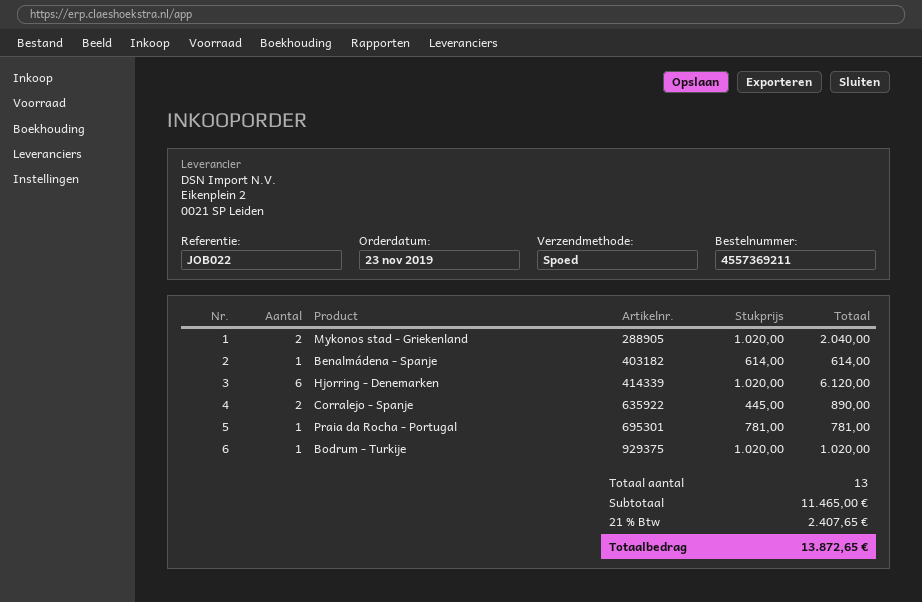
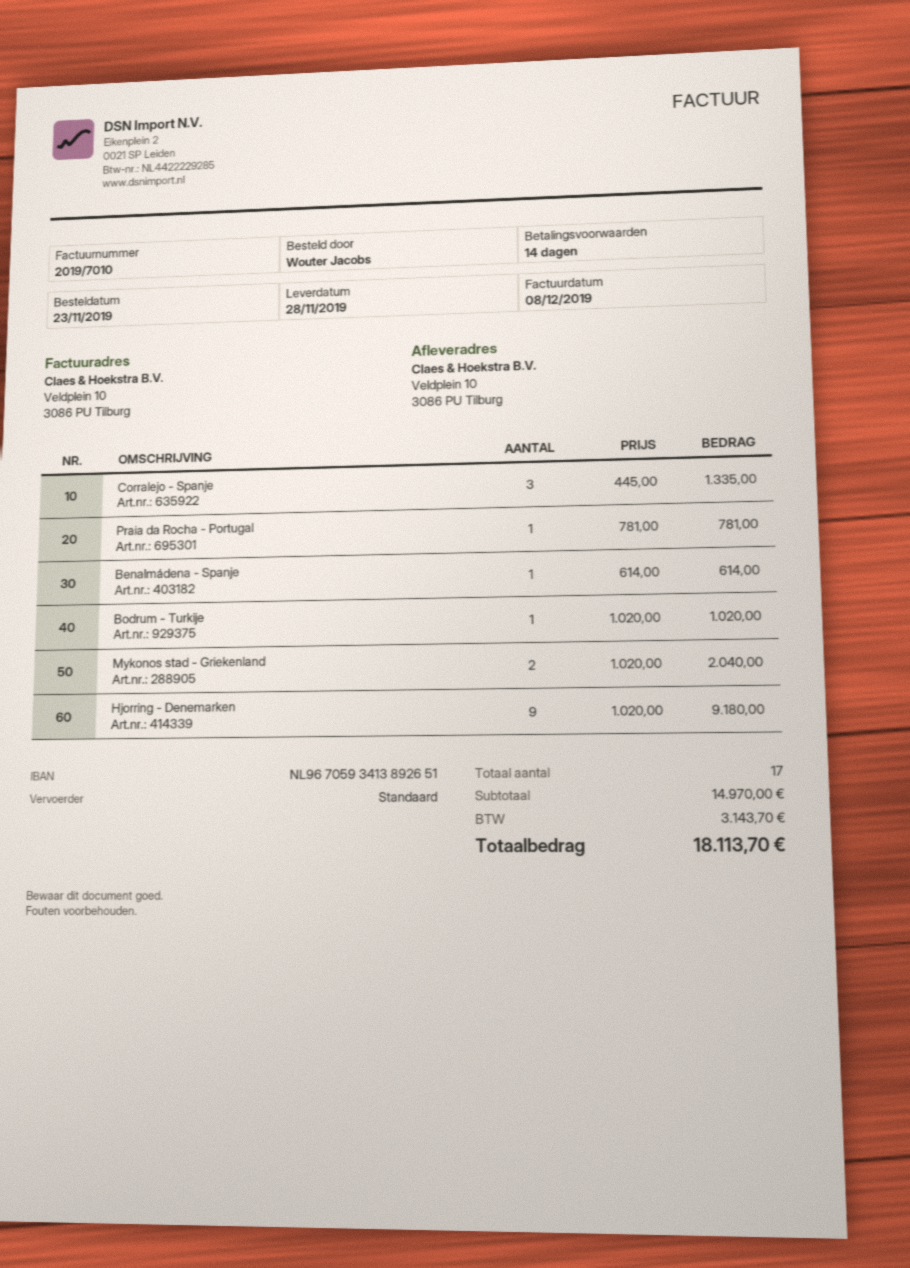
shipping method: express -> standard
Hjorring - Denemarken: 6 x 1020.00 = 6120.00 -> 9 x 1020.00 = 9180.00
Corralejo - Spanje: 2 x 445.00 = 890.00 -> 3 x 445.00 = 1335.00
total quantity: 13 -> 17
subtotal: 11465.00 -> 14970.00
tax: 2407.65 -> 3143.70
total: 13872.65 -> 18113.70

